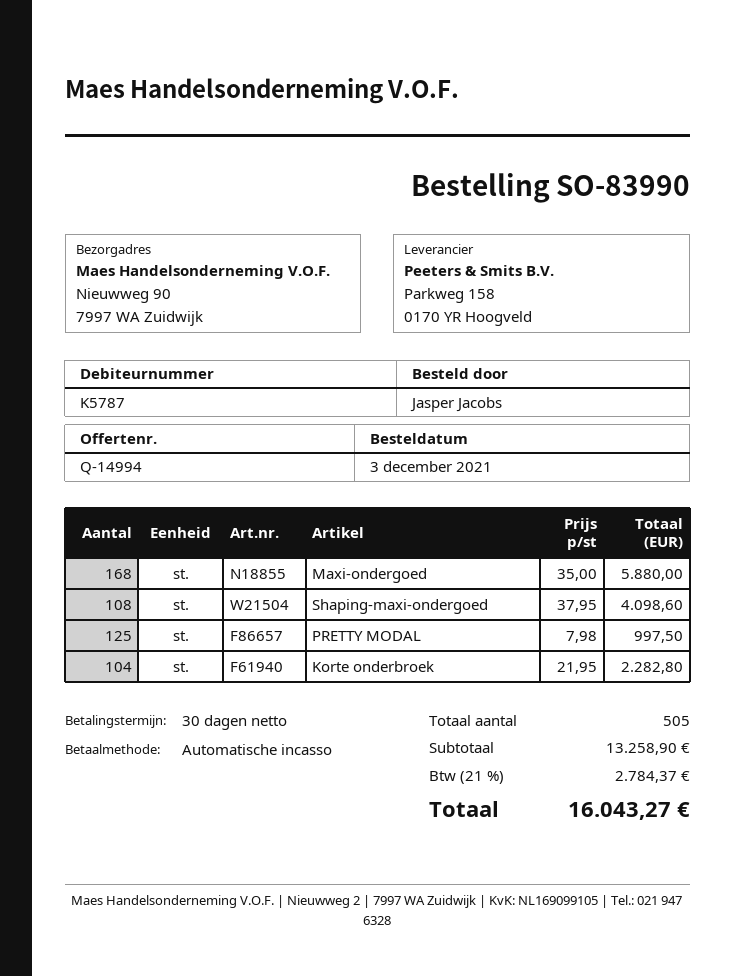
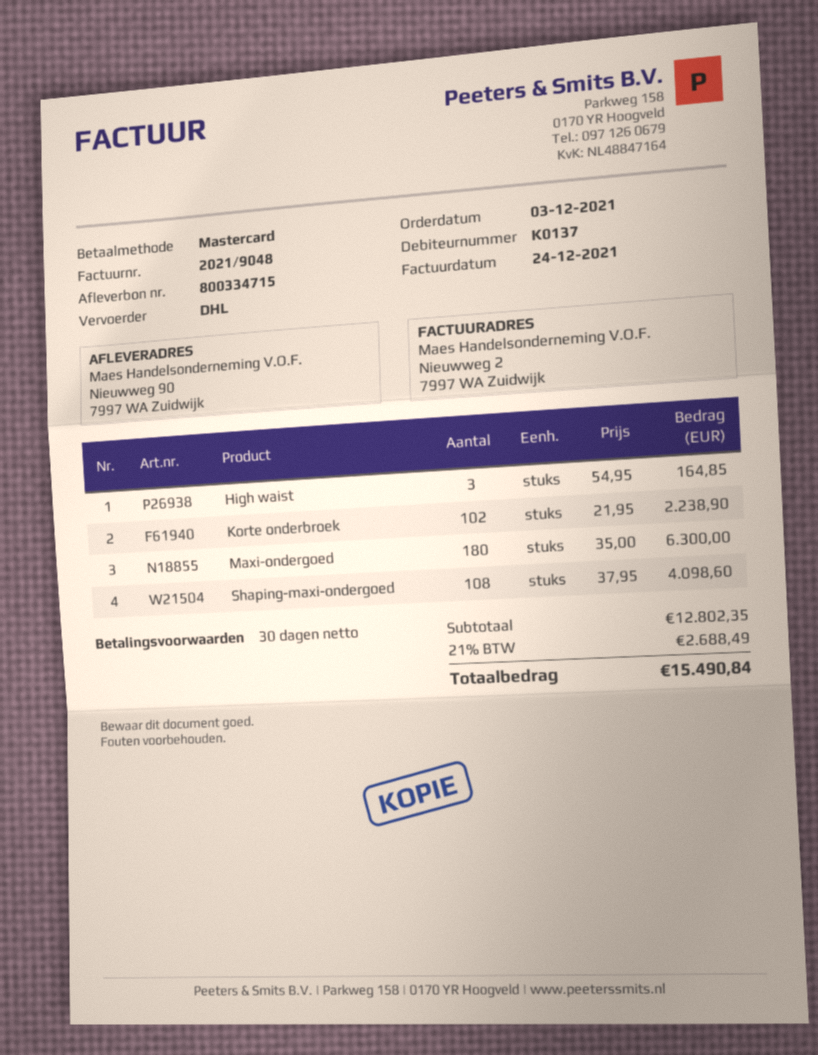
customer number: K5787 -> K0137
payment method: direct debit -> Mastercard
Maxi-ondergoed: 168 x 35.00 = 5880.00 -> 180 x 35.00 = 6300.00
PRETTY MODAL: 125 x 7.98 = 997.50 -> none
Korte onderbroek: 104 x 21.95 = 2282.80 -> 102 x 21.95 = 2238.90
High waist: none -> 3 x 54.95 = 164.85
subtotal: 13258.90 -> 12802.35
tax: 21% = 2784.37 -> 21% = 2688.49
total: 16043.27 -> 15490.84

